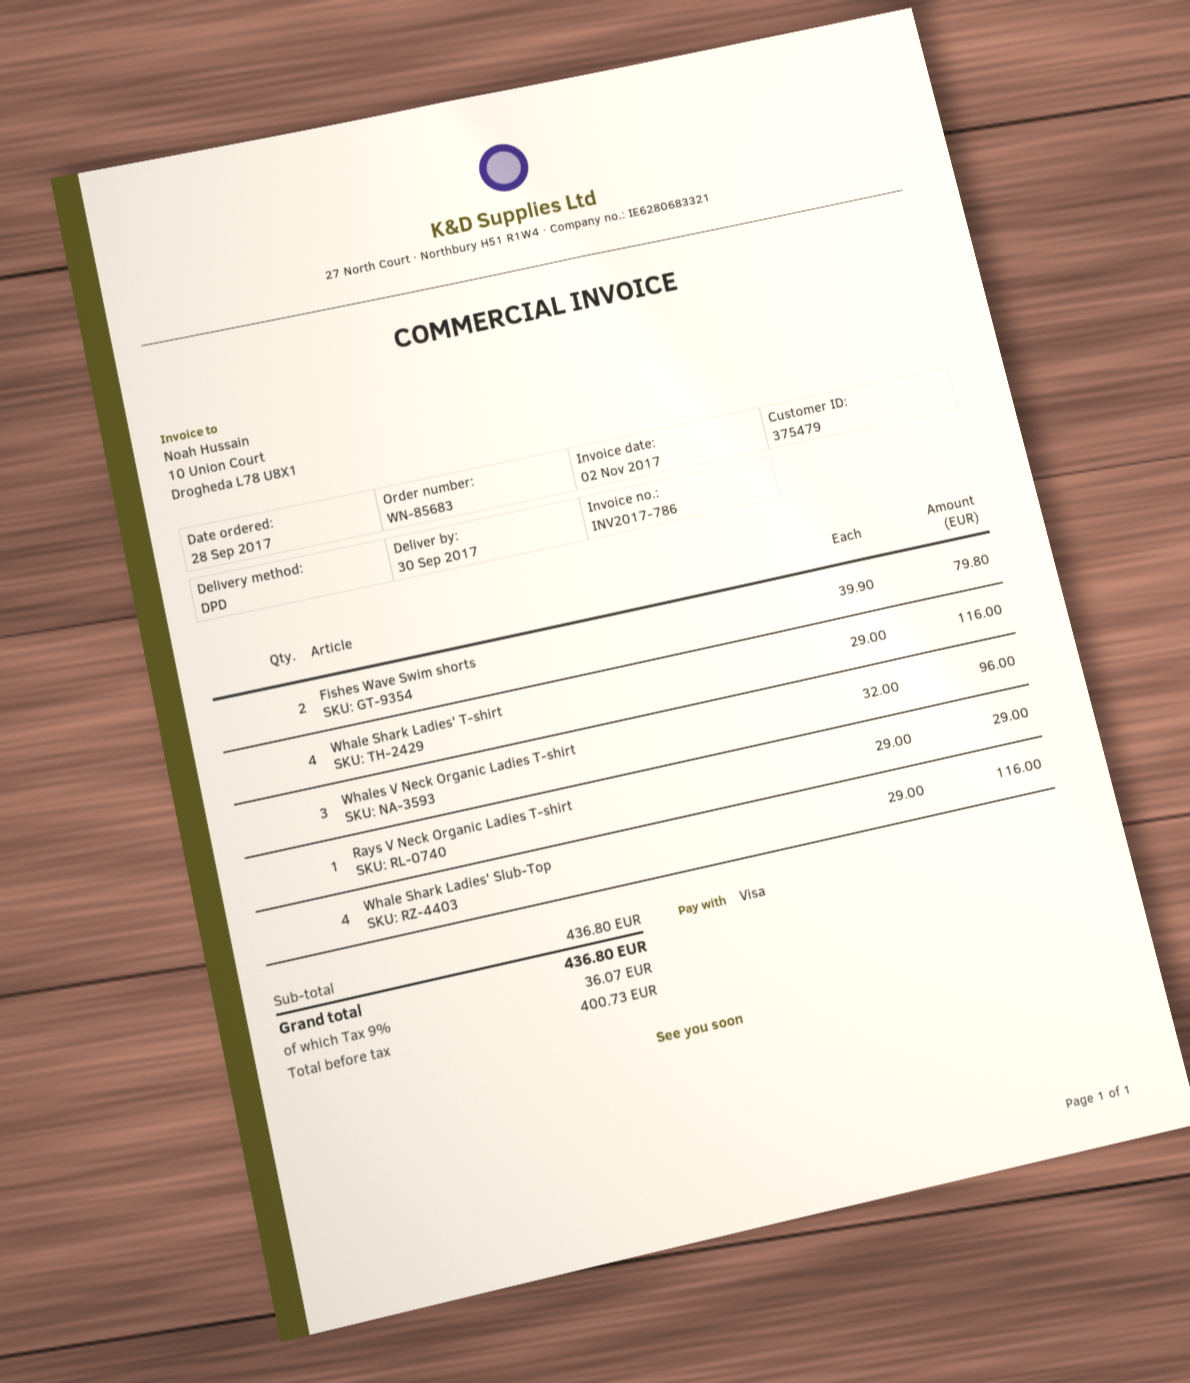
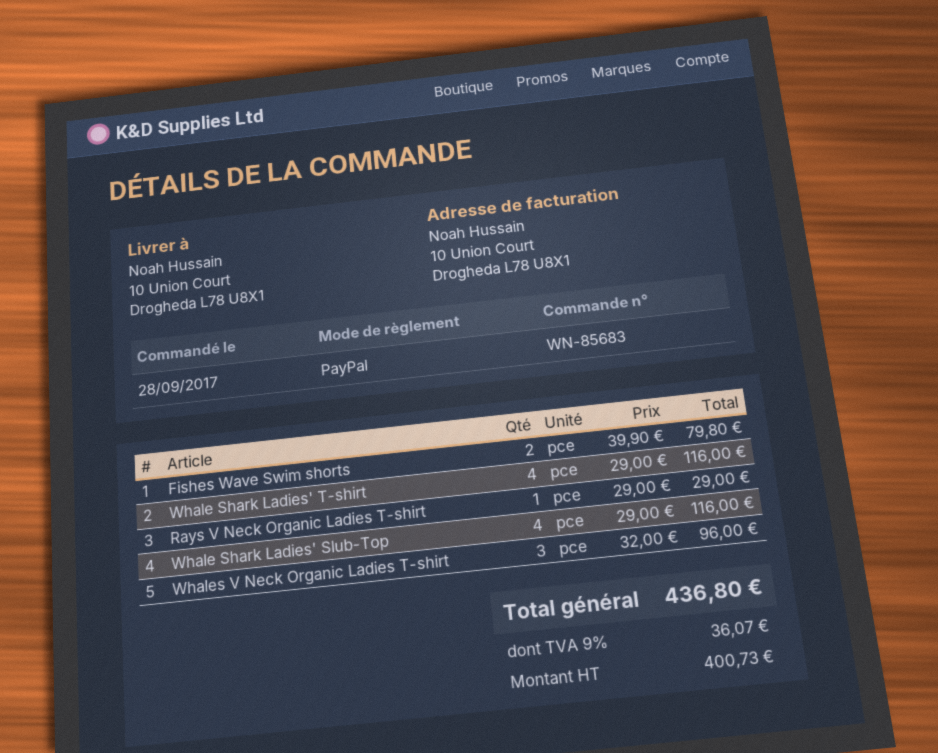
payment method: Visa -> PayPal

